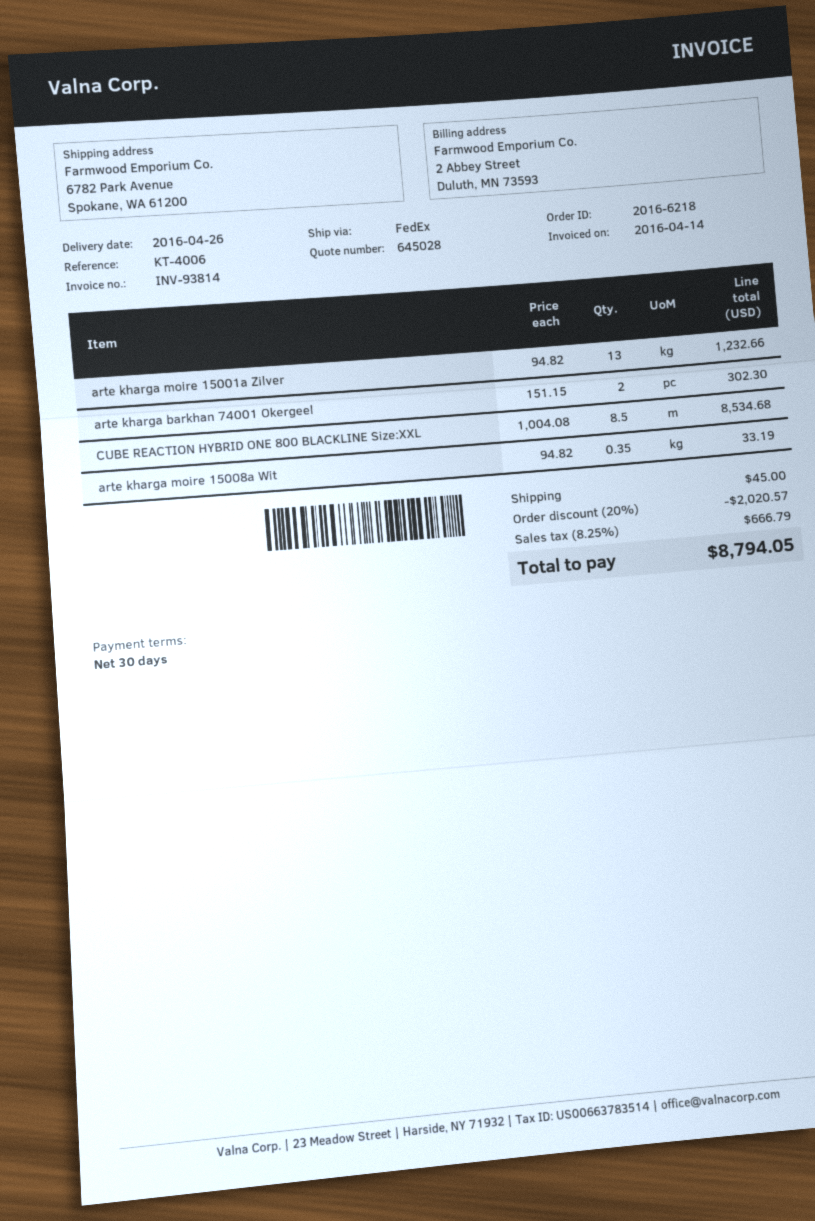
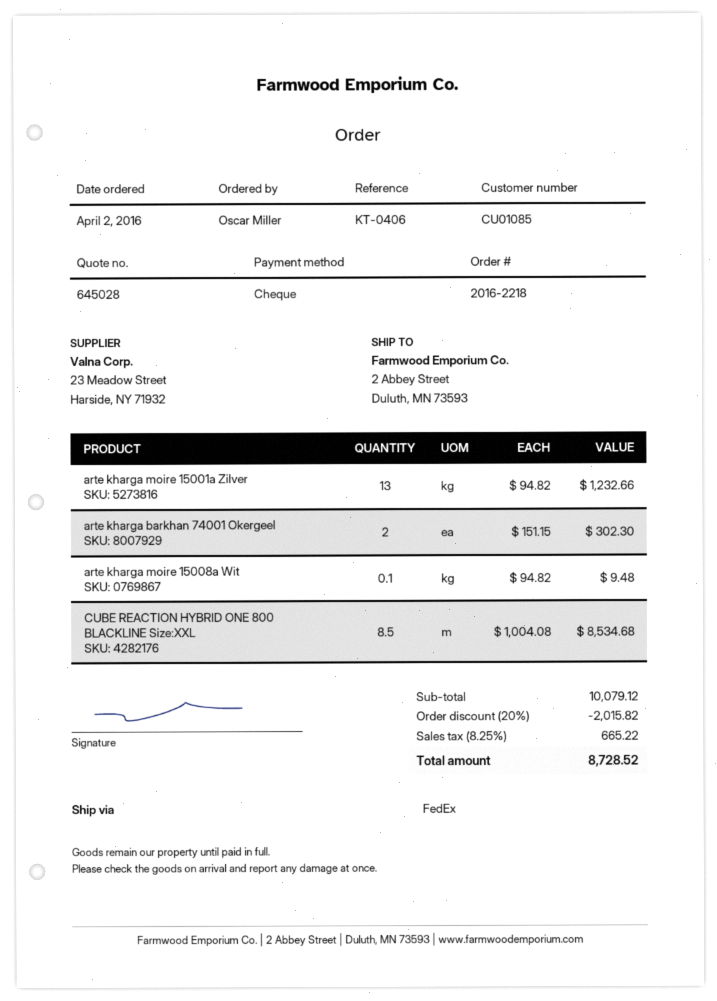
order number: 2016-6218 -> 2016-2218
reference: KT-4006 -> KT-0406
ship to: 6782 Park Avenue, Spokane, WA 61200 -> 2 Abbey Street, Duluth, MN 73593
arte kharga moire 15008a Wit: 0.35 x 94.82 = 33.19 -> 0.1 x 94.82 = 9.48
discount: 20% = 2020.57 -> 20% = 2015.82
shipping: 45.00 -> none
tax: 8.25% = 666.79 -> 8.25% = 665.22
total: 8794.05 -> 8728.52

